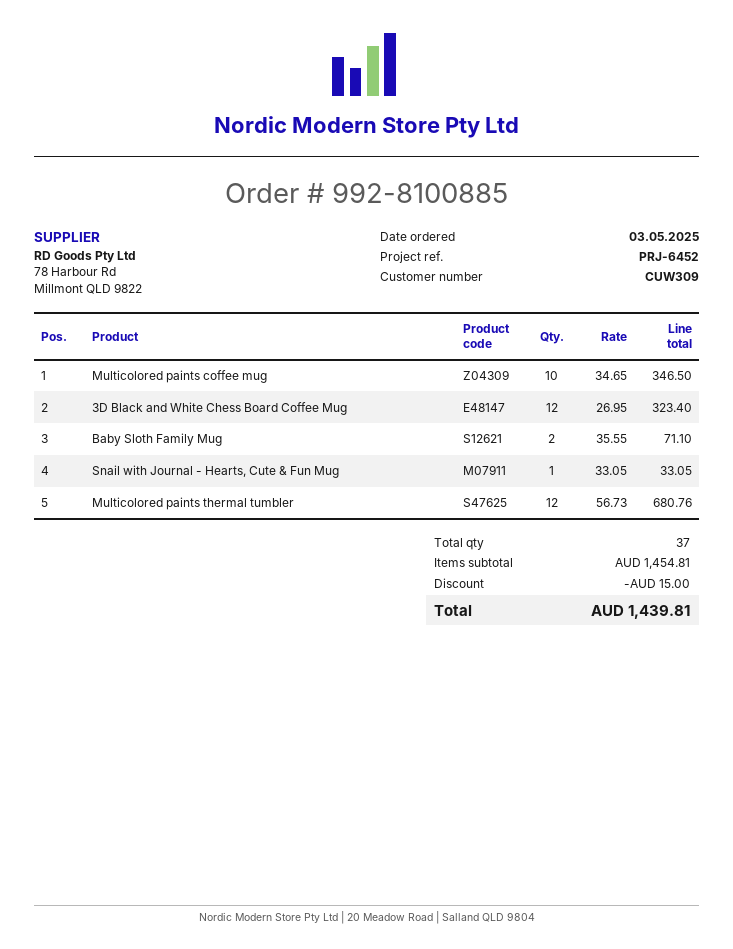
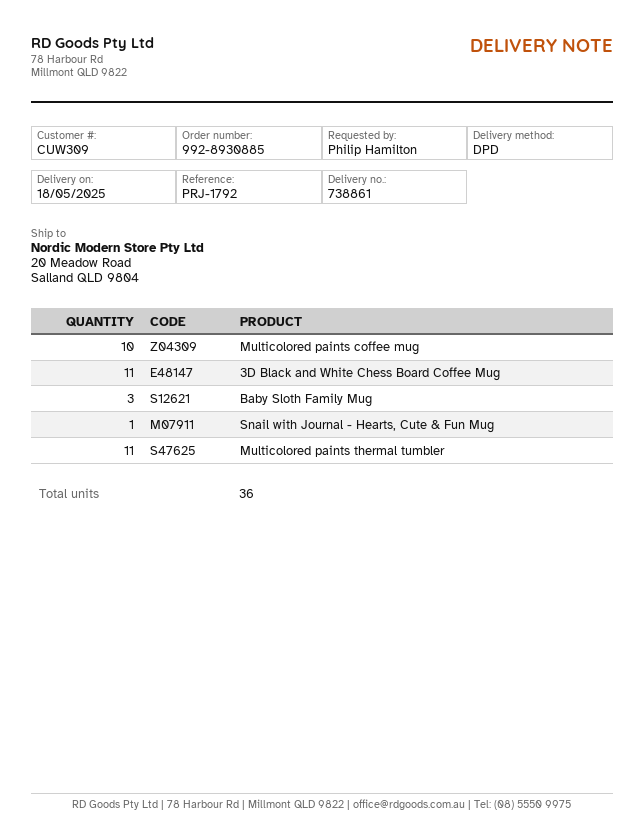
order number: 992-8100885 -> 992-8930885
reference: PRJ-6452 -> PRJ-1792
3D Black and White Chess Board Coffee Mug: 12 -> 11
Baby Sloth Family Mug: 2 -> 3
Multicolored paints thermal tumbler: 12 -> 11
total quantity: 37 -> 36

